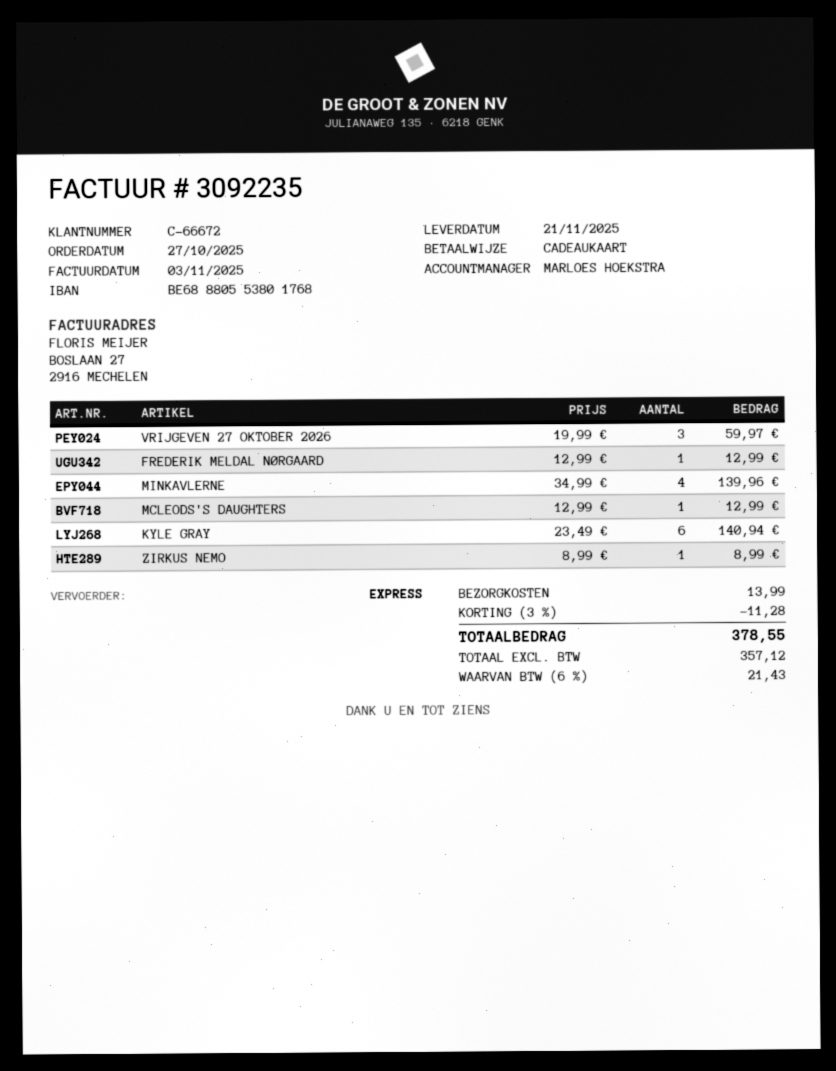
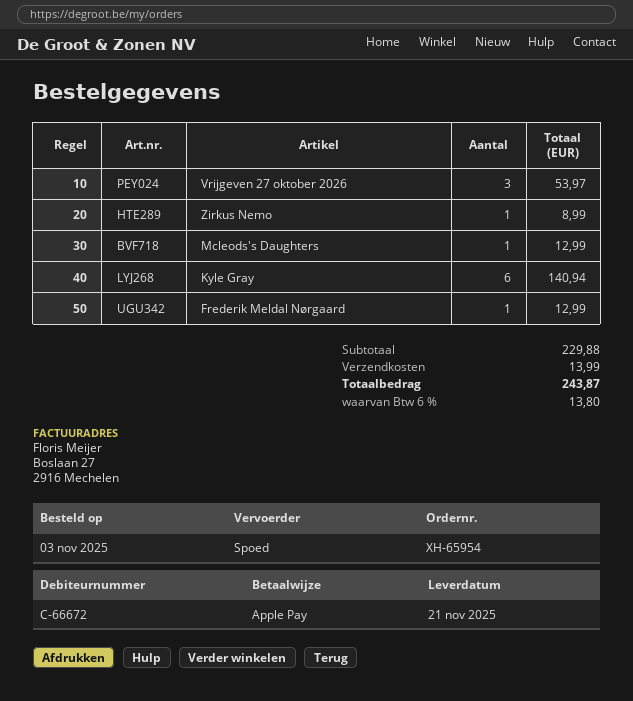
order date: 2025-10-27 -> 2025-11-03
payment method: gift card -> Apple Pay
VRIJGEVEN 27 OKTOBER 2026: 3 for 59.97 -> 3 for 53.97
MINKAVLERNE: 4 for 139.96 -> none
discount: 3% = 11.28 -> none
tax: 6% = 21.43 -> 6% = 13.80
total: 378.55 -> 243.87

